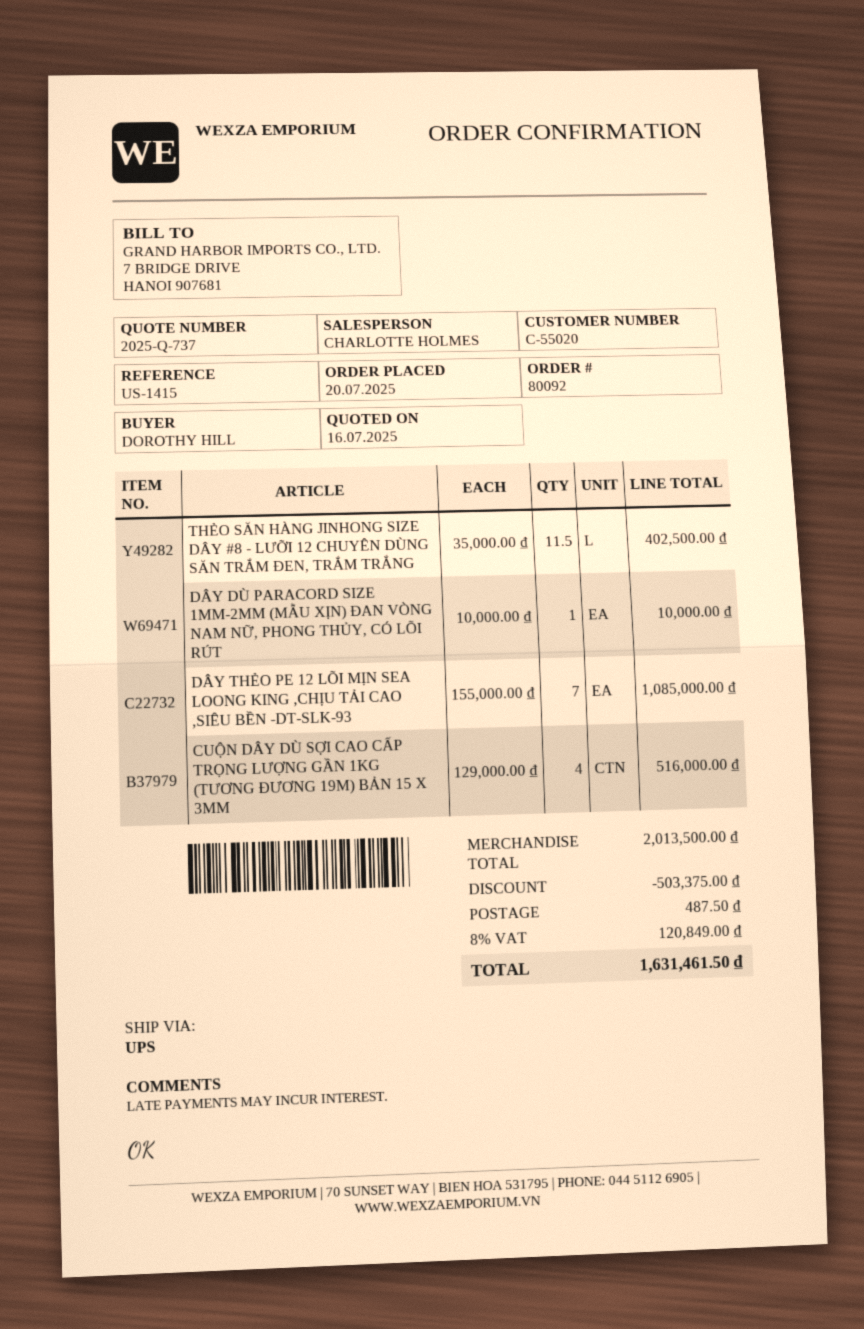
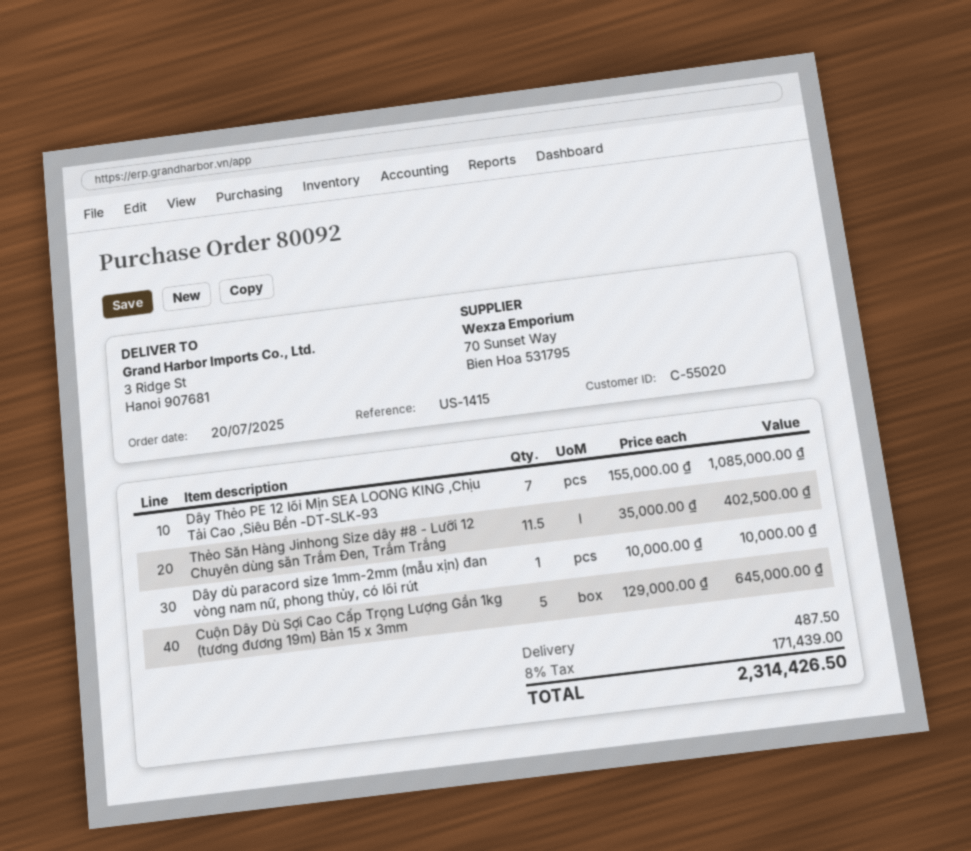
CUỘN DÂY DÙ SỢI CAO CẤP TRỌNG LƯỢNG GẦN 1KG (TƯƠNG ĐƯƠNG 19M) BẢN 15 X 3MM: 4 x 129000.00 = 516000.00 -> 5 x 129000.00 = 645000.00
discount: 503375.00 -> none
tax: 8% = 120849.00 -> 8% = 171439.00
total: 1631461.50 -> 2314426.50

